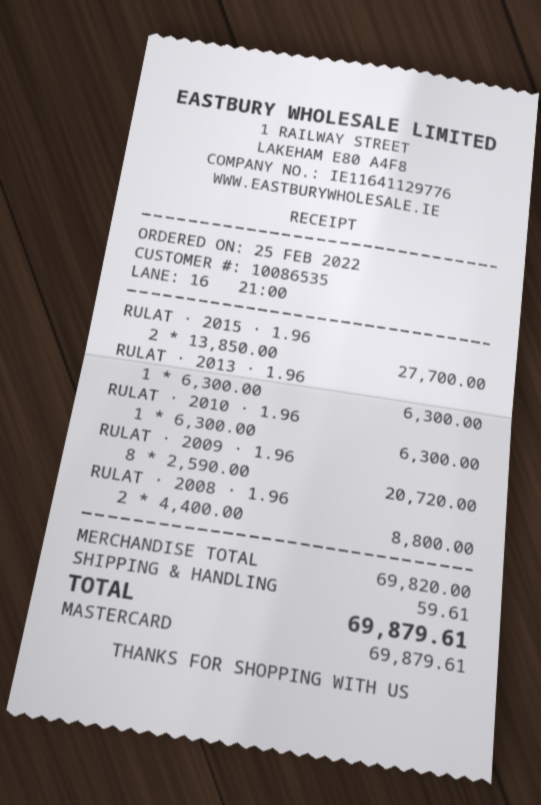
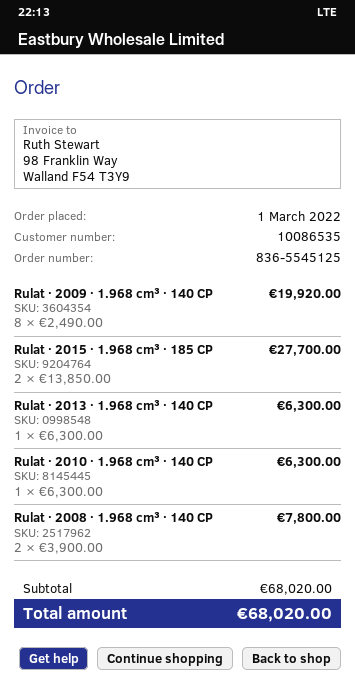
order date: 2022-02-25 -> 2022-03-01
RULAT · 2009 · 1.96: 8 x 2590.00 = 20720.00 -> 8 x 2490.00 = 19920.00
RULAT · 2008 · 1.96: 2 x 4400.00 = 8800.00 -> 2 x 3900.00 = 7800.00
subtotal: 69820.00 -> 68020.00
shipping: 59.61 -> none
total: 69879.61 -> 68020.00

